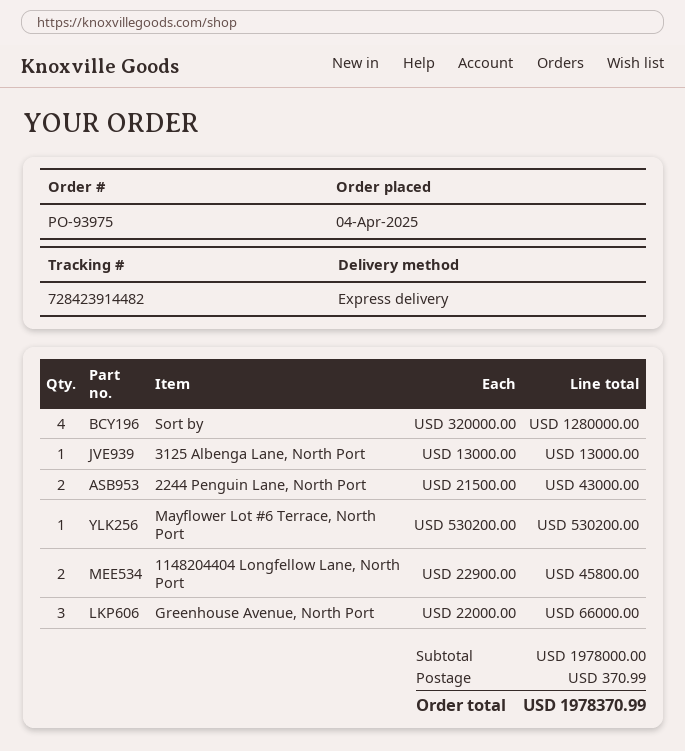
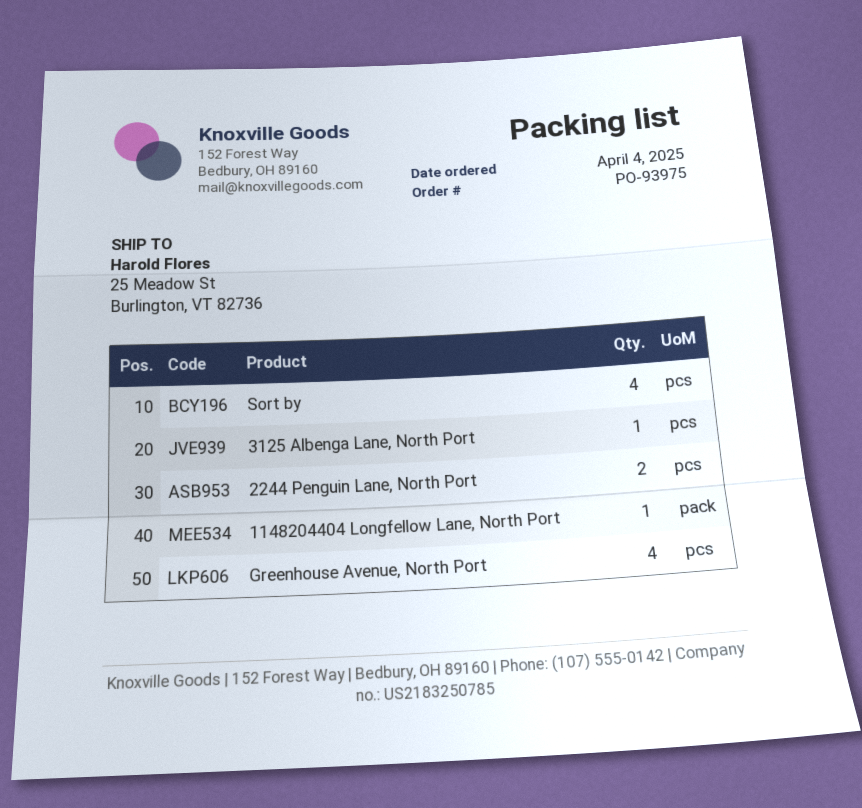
Mayflower Lot #6 Terrace, North Port: 1 -> none
1148204404 Longfellow Lane, North Port: 2 -> 1
Greenhouse Avenue, North Port: 3 -> 4

